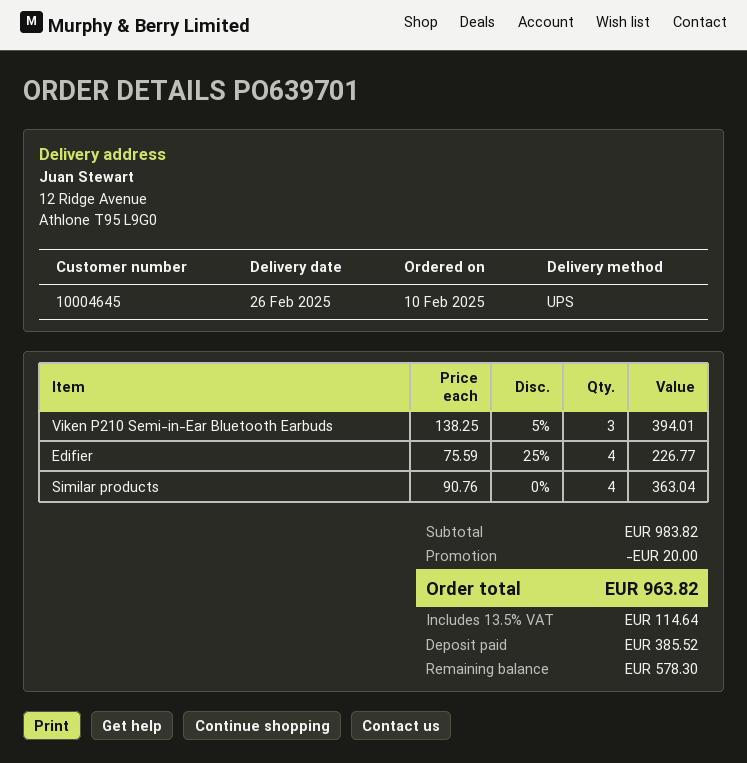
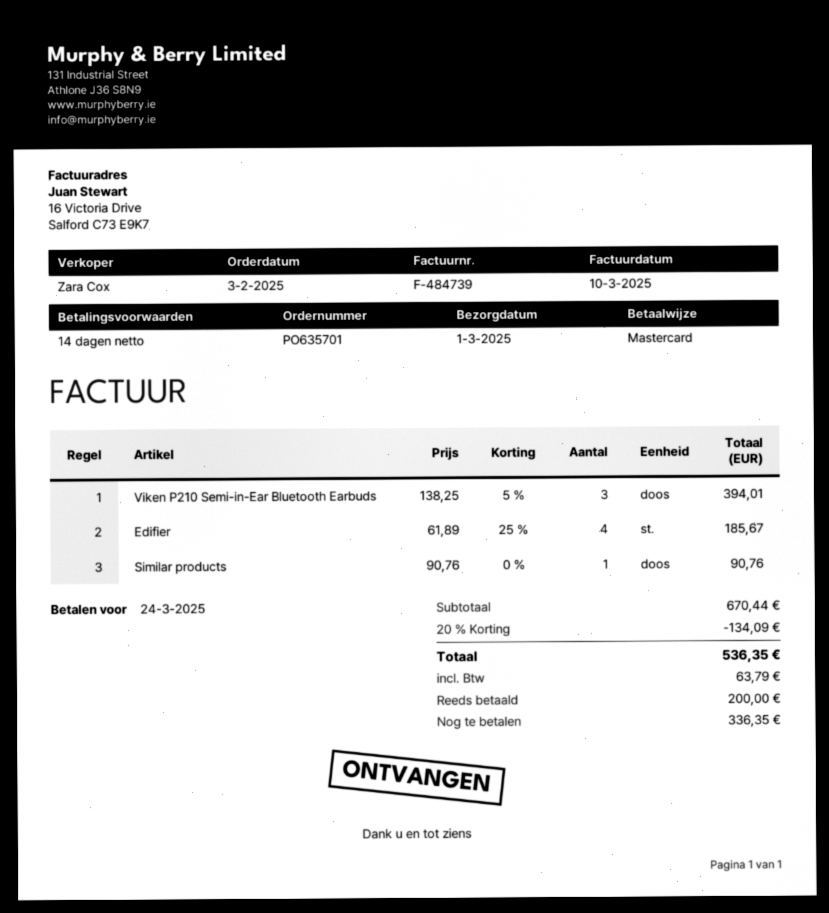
order number: PO639701 -> PO635701
order date: 2025-02-10 -> 2025-02-03
delivery date: 2025-02-26 -> 2025-03-01
Edifier: 4 x 75.59 - 25% = 226.77 -> 4 x 61.89 - 25% = 185.67
Similar products: 4 x 90.76 = 363.04 -> 1 x 90.76 = 90.76
subtotal: 983.82 -> 670.44
discount: 20.00 -> 134.09
tax: 114.64 -> 63.79
total: 963.82 -> 536.35
deposit: 385.52 -> 200.00
balance: 578.30 -> 336.35

